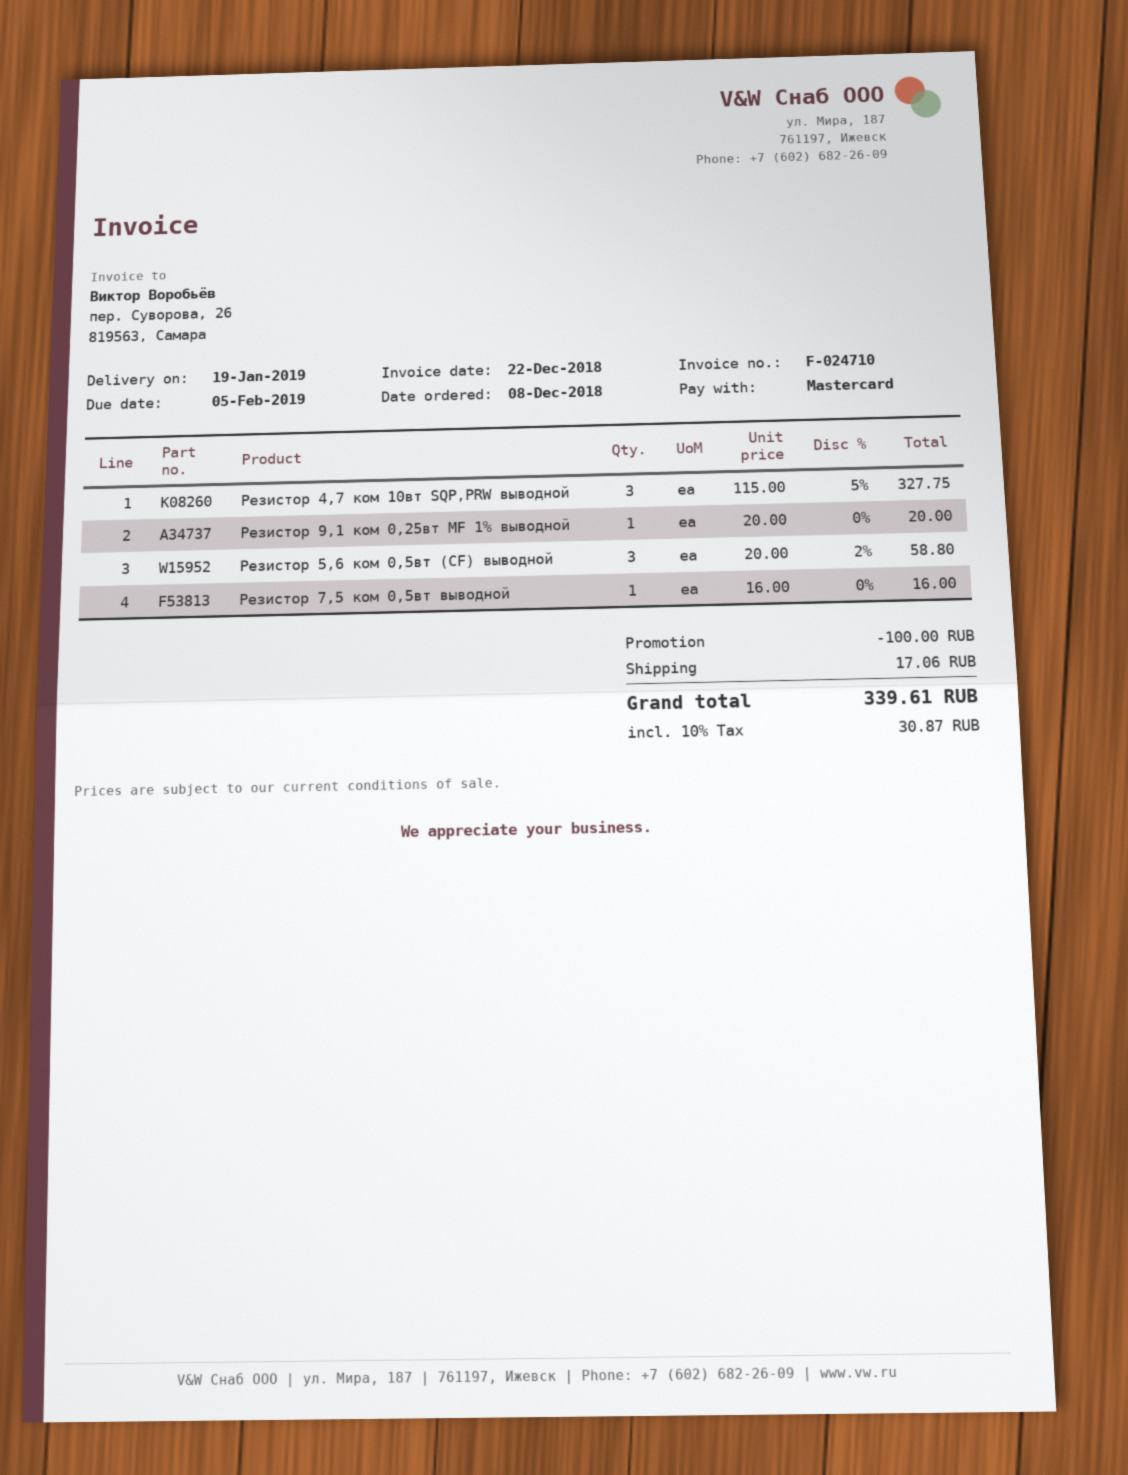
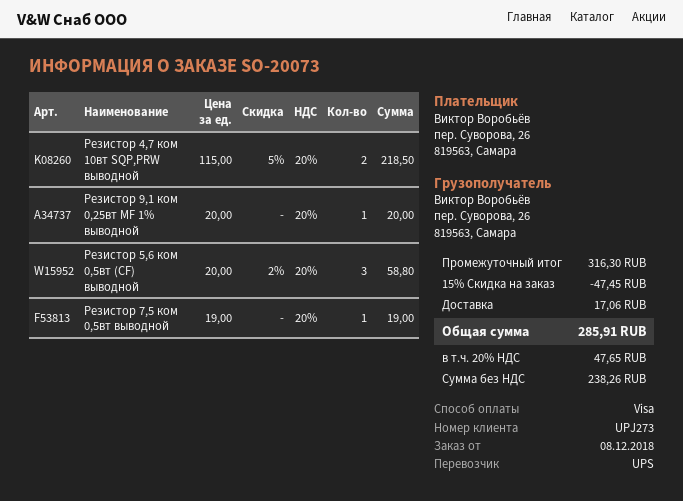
payment method: Mastercard -> Visa
Резистор 4,7 ком 10вт SQP,PRW выводной: 3 x 115.00 - 5% = 327.75 -> 2 x 115.00 - 5% = 218.50
Резистор 7,5 ком 0,5вт выводной: 1 x 16.00 = 16.00 -> 1 x 19.00 = 19.00
discount: 100.00 -> 47.45
tax: 10% = 30.87 -> 20% = 47.65
total: 339.61 -> 285.91

